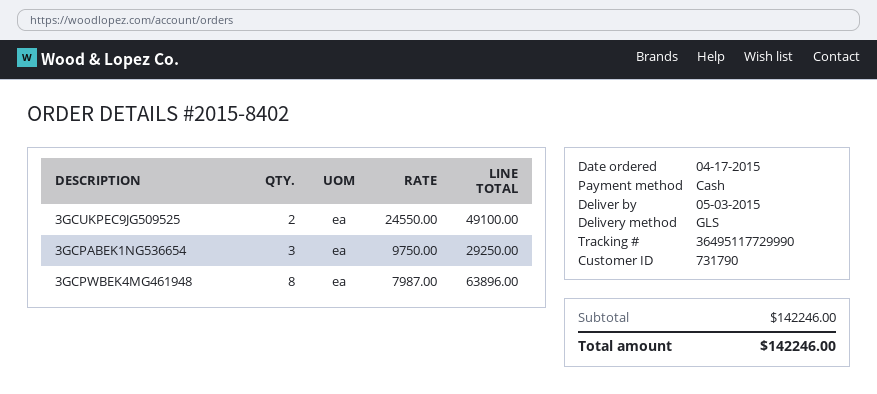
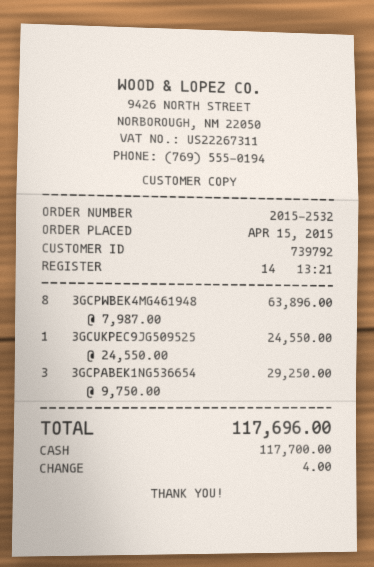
order number: 2015-8402 -> 2015-2532
order date: 2015-04-17 -> 2015-04-15
customer number: 731790 -> 739792
3GCUKPEC9JG509525: 2 x 24550.00 = 49100.00 -> 1 x 24550.00 = 24550.00
total: 142246.00 -> 117696.00

